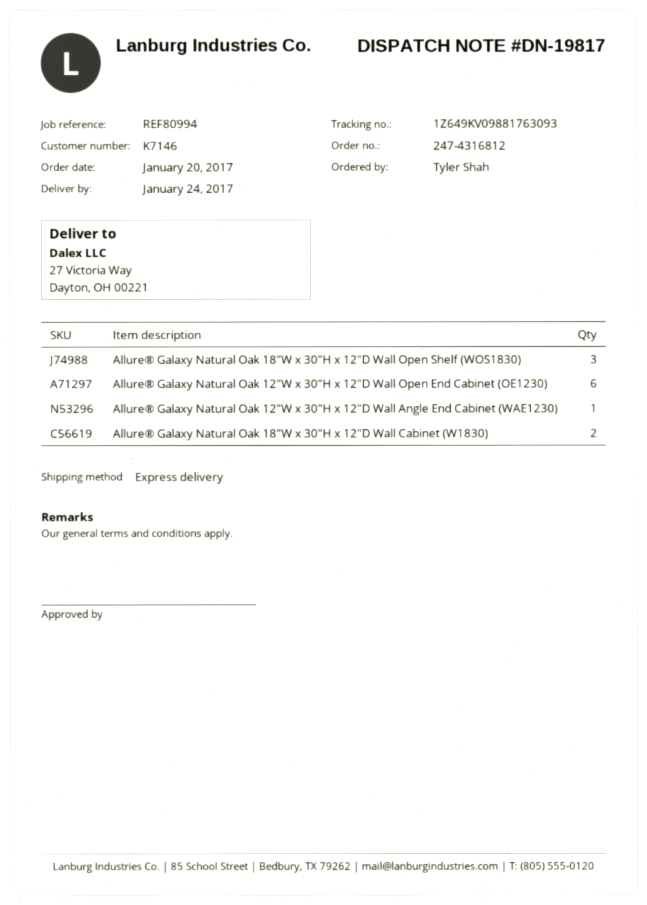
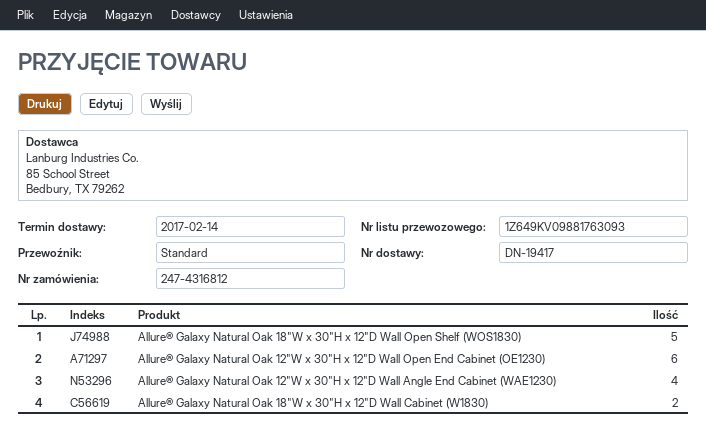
delivery note number: DN-19817 -> DN-19417
delivery date: 2017-01-24 -> 2017-02-14
shipping method: express -> standard
Allure® Galaxy Natural Oak 18"W x 30"H x 12"D Wall Open Shelf (WOS1830): 3 -> 5
Allure® Galaxy Natural Oak 12"W x 30"H x 12"D Wall Angle End Cabinet (WAE1230): 1 -> 4

